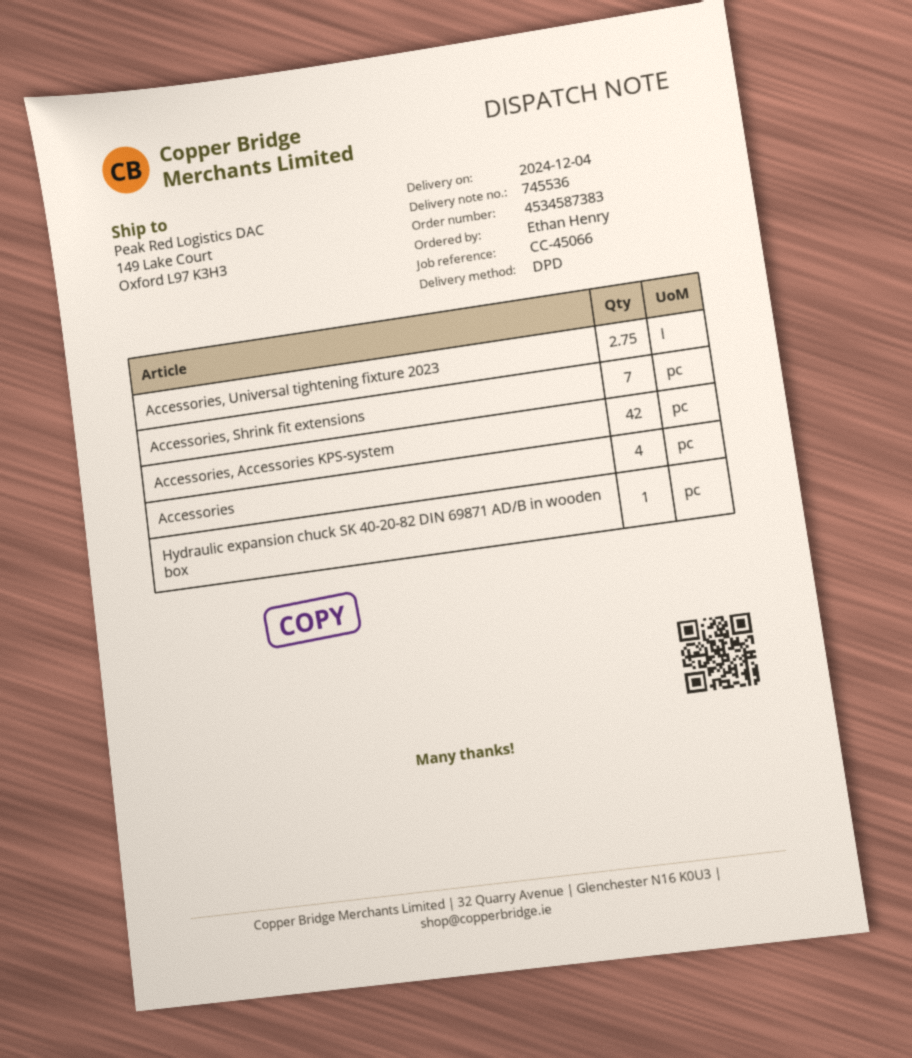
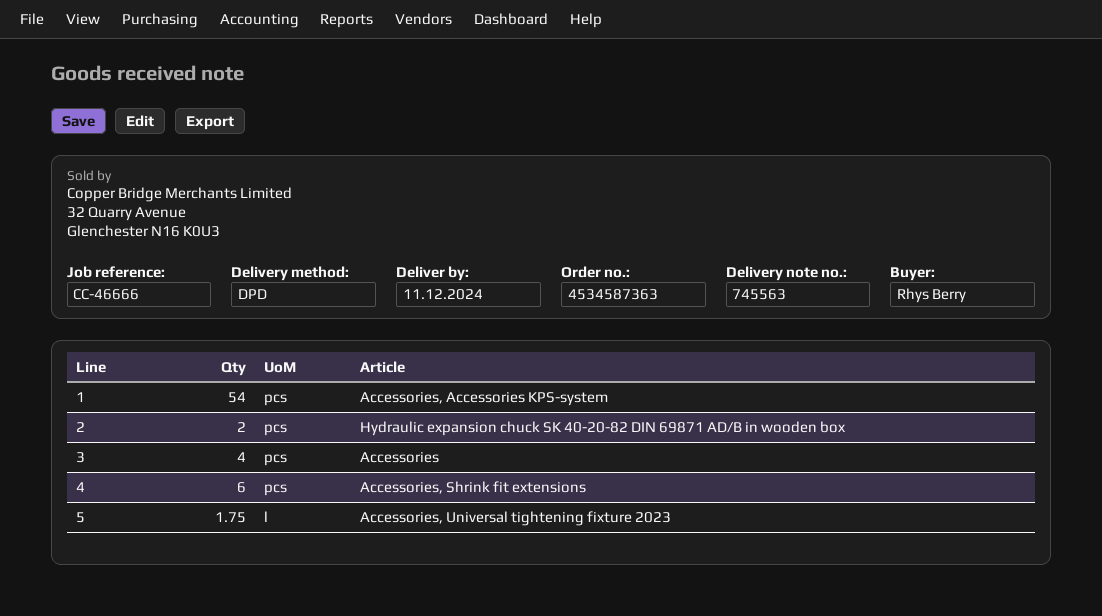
order number: 4534587383 -> 4534587363
delivery note number: 745536 -> 745563
delivery date: 2024-12-04 -> 2024-12-11
reference: CC-45066 -> CC-46666
ordered by: Ethan Henry -> Rhys Berry
Accessories, Universal tightening fixture 2023: 2.75 -> 1.75
Accessories, Shrink fit extensions: 7 -> 6
Accessories, Accessories KPS-system: 42 -> 54
Hydraulic expansion chuck SK 40-20-82 DIN 69871 AD/B in wooden box: 1 -> 2

